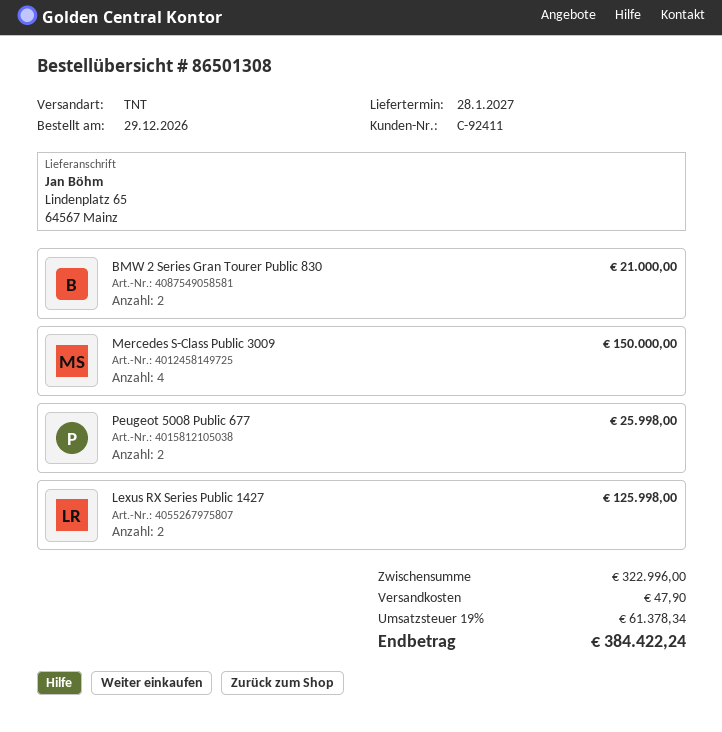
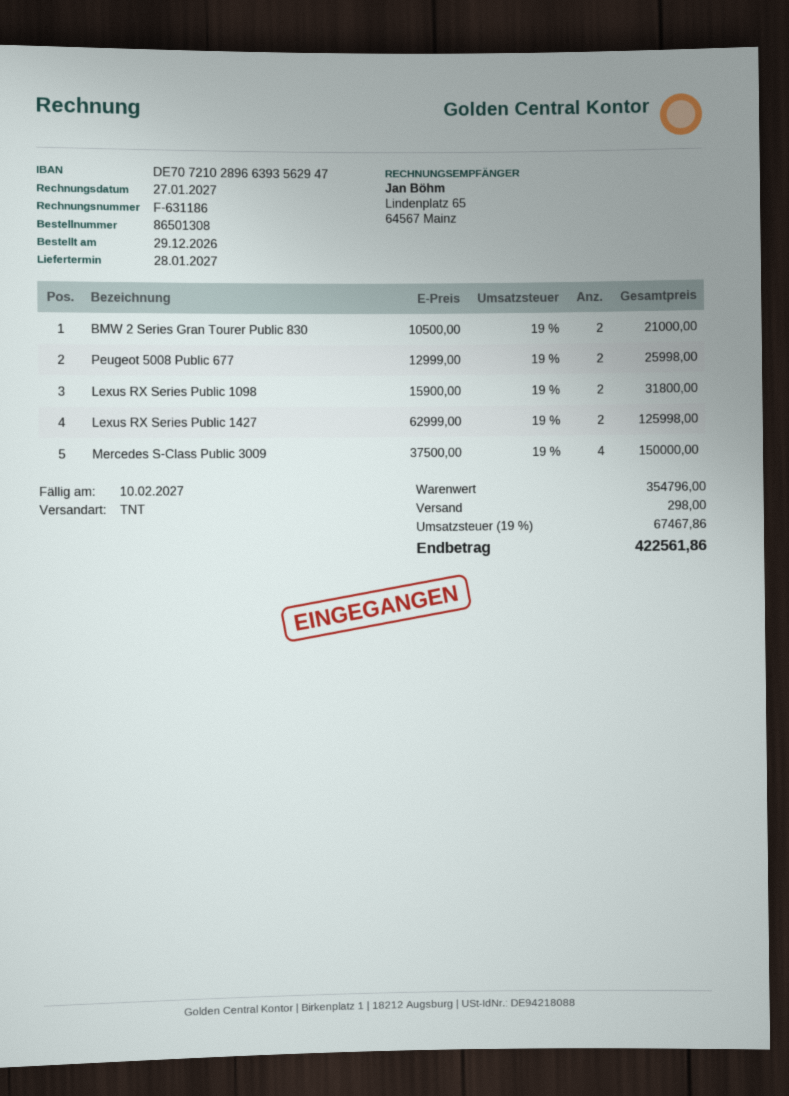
Lexus RX Series Public 1098: none -> 2 for 31800.00
subtotal: 322996.00 -> 354796.00
shipping: 47.90 -> 298.00
tax: 19% = 61378.34 -> 19% = 67467.86
total: 384422.24 -> 422561.86

